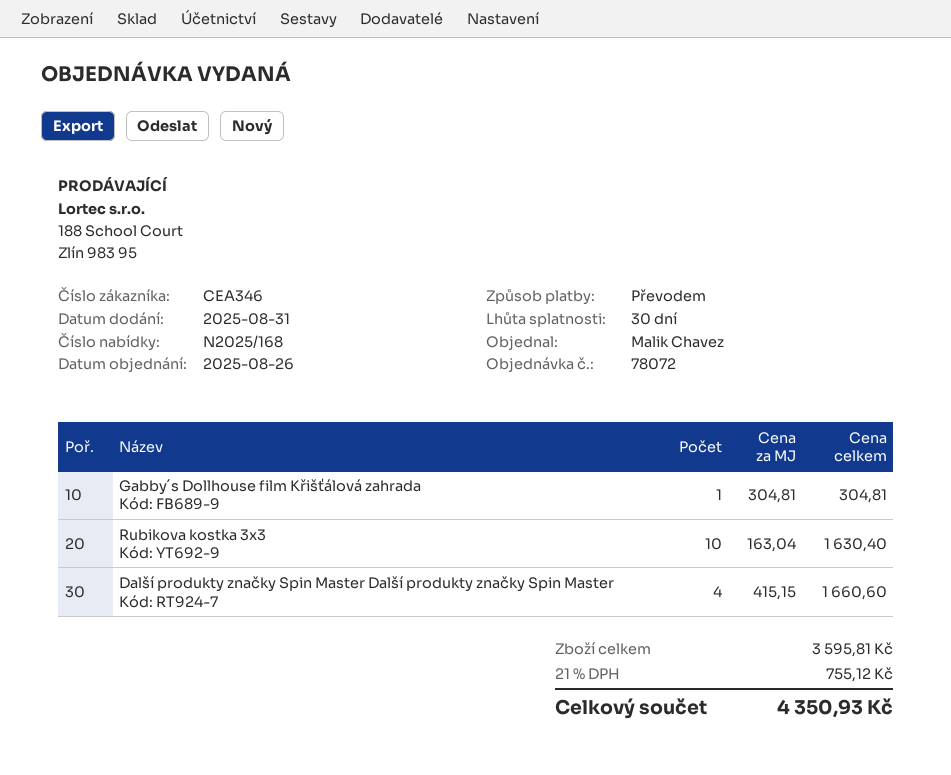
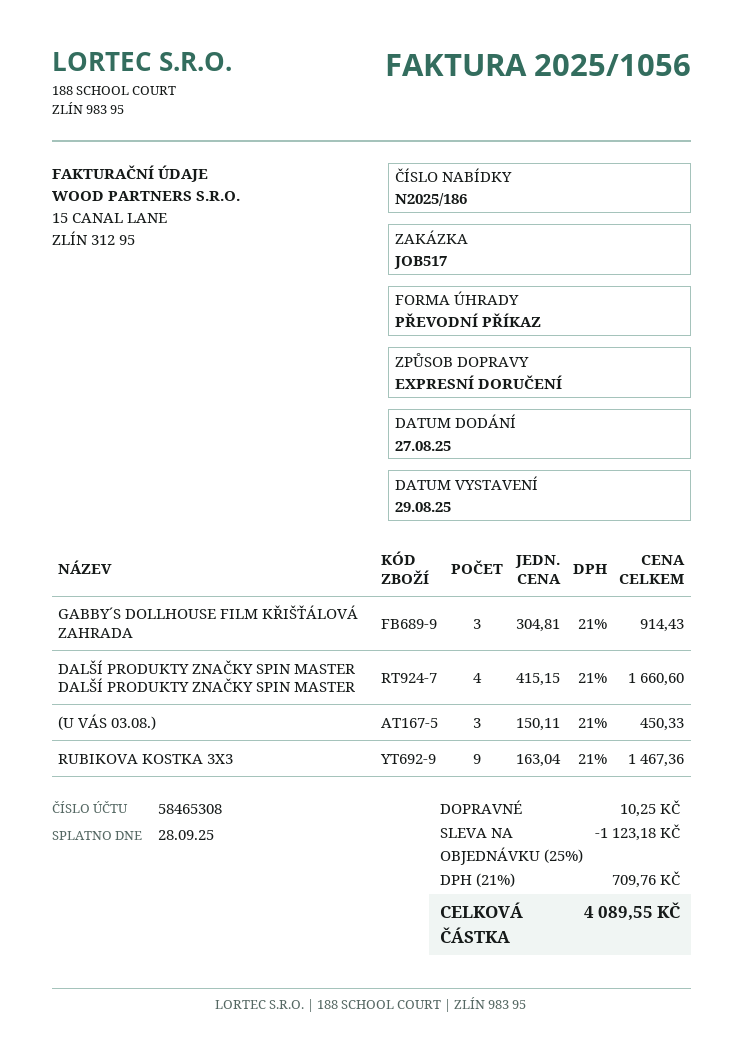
quote number: N2025/168 -> N2025/186
delivery date: 2025-08-31 -> 2025-08-27
Gabby´s Dollhouse film Křišťálová zahrada: 1 x 304.81 = 304.81 -> 3 x 304.81 = 914.43
Rubikova kostka 3x3: 10 x 163.04 = 1630.40 -> 9 x 163.04 = 1467.36
(U VÁS 03.08.): none -> 3 x 150.11 = 450.33
discount: none -> 25% = 1123.18
shipping: none -> 10.25
tax: 21% = 755.12 -> 21% = 709.76
total: 4350.93 -> 4089.55

